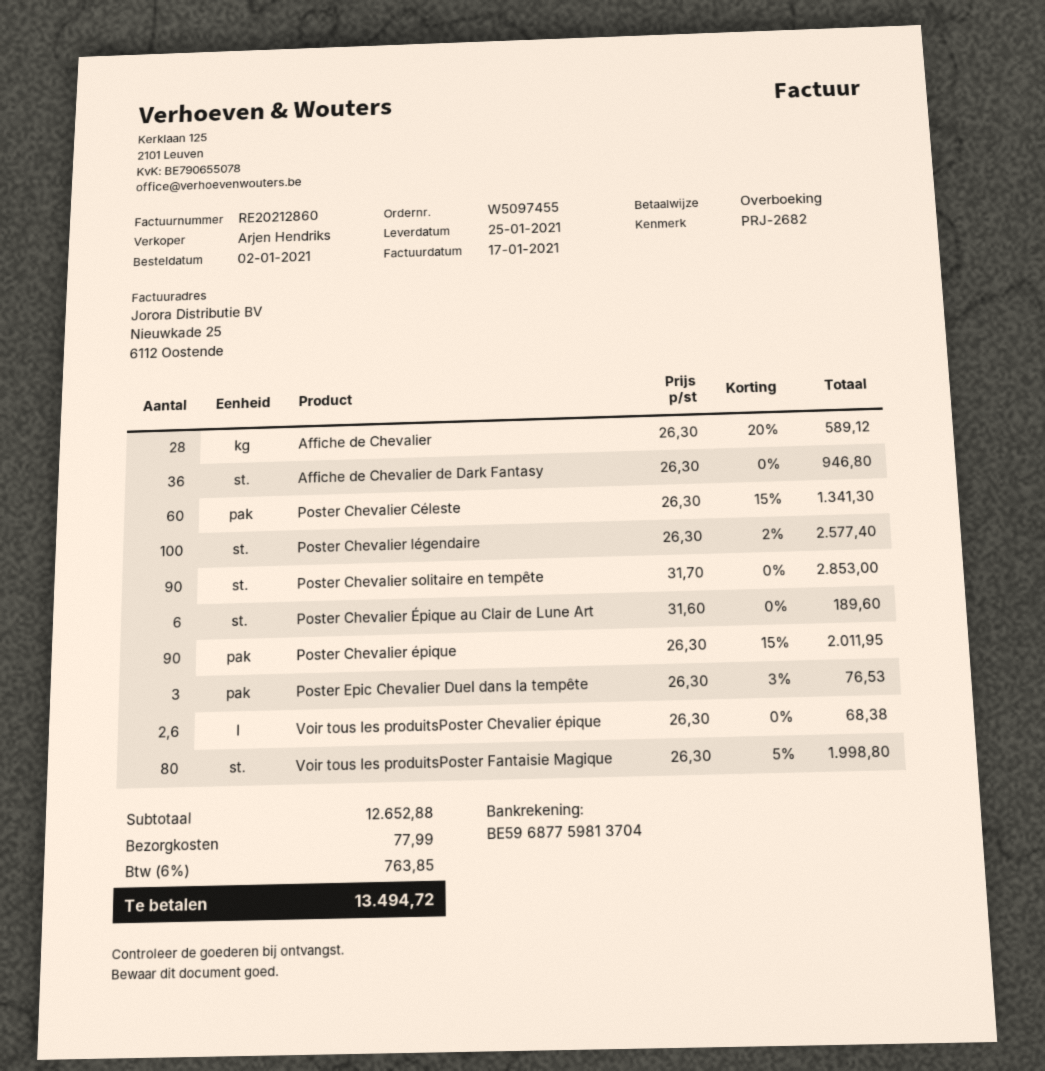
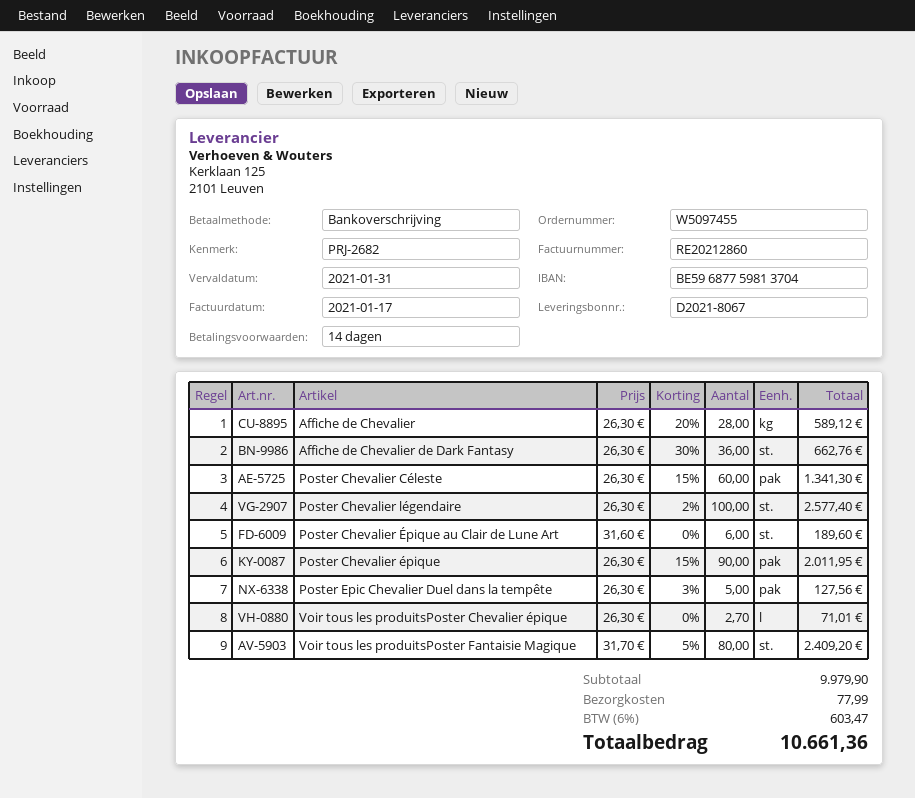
Affiche de Chevalier de Dark Fantasy: 36 x 26.30 = 946.80 -> 36 x 26.30 - 30% = 662.76
Poster Chevalier solitaire en tempête: 90 x 31.70 = 2853.00 -> none
Poster Epic Chevalier Duel dans la tempête: 3 x 26.30 - 3% = 76.53 -> 5 x 26.30 - 3% = 127.56
Voir tous les produitsPoster Chevalier épique: 2.6 x 26.30 = 68.38 -> 2.7 x 26.30 = 71.01
Voir tous les produitsPoster Fantaisie Magique: 80 x 26.30 - 5% = 1998.80 -> 80 x 31.70 - 5% = 2409.20
subtotal: 12652.88 -> 9979.90
tax: 6% = 763.85 -> 6% = 603.47
total: 13494.72 -> 10661.36

